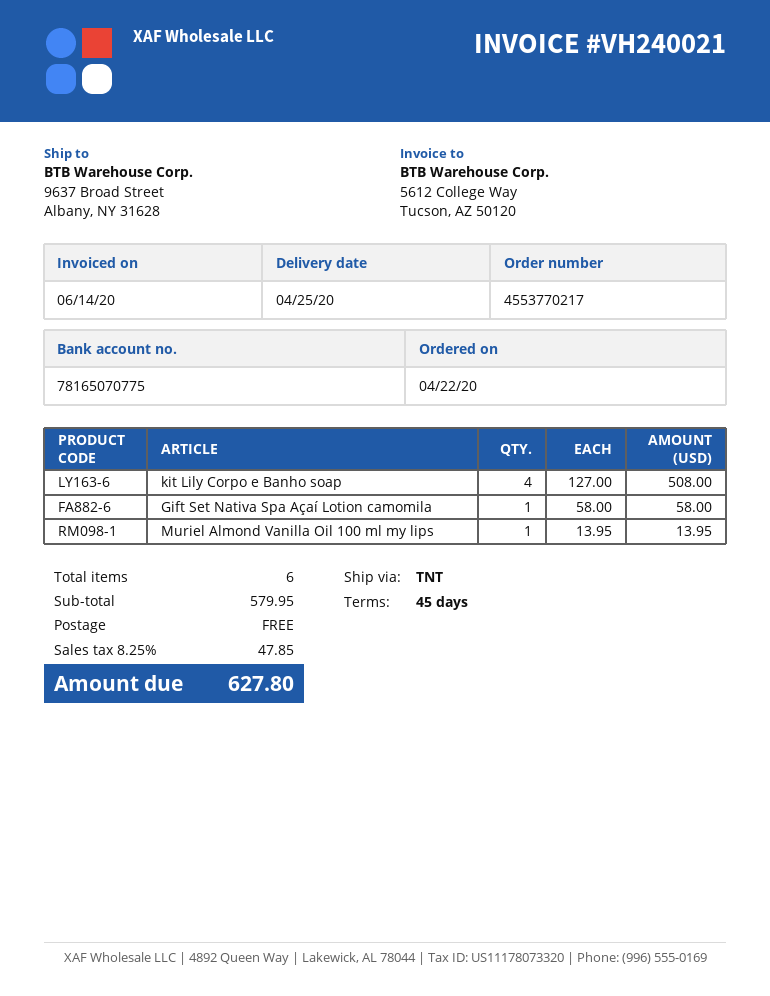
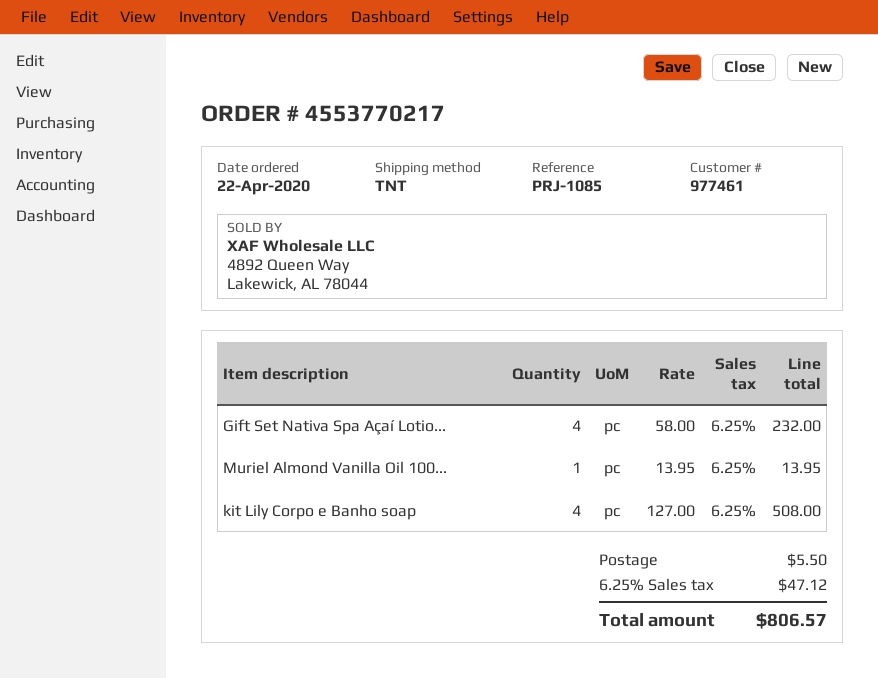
Gift Set Nativa Spa Açaí Lotion camomila: 1 x 58.00 = 58.00 -> 4 x 58.00 = 232.00
shipping: 0.00 -> 5.50
tax: 8.25% = 47.85 -> 6.25% = 47.12
total: 627.80 -> 806.57

